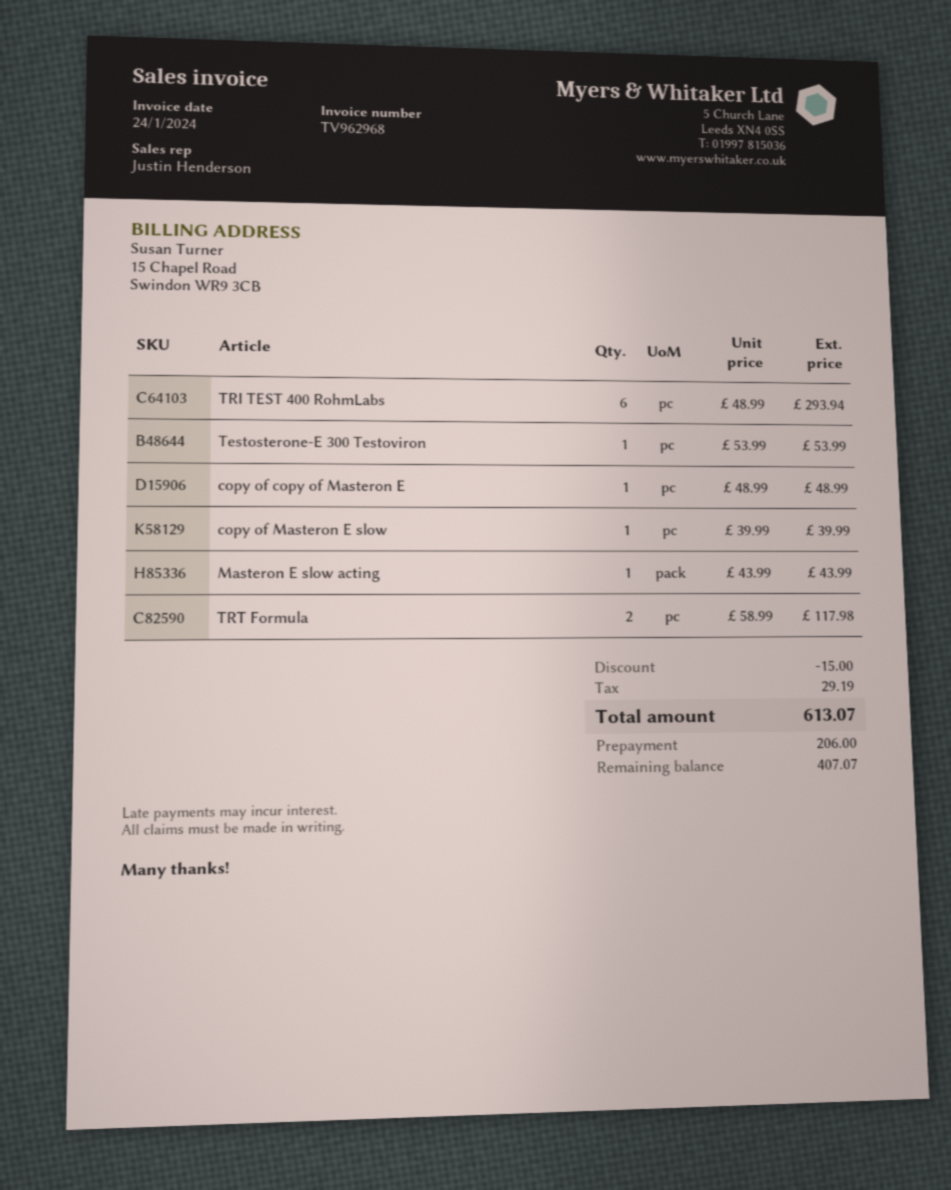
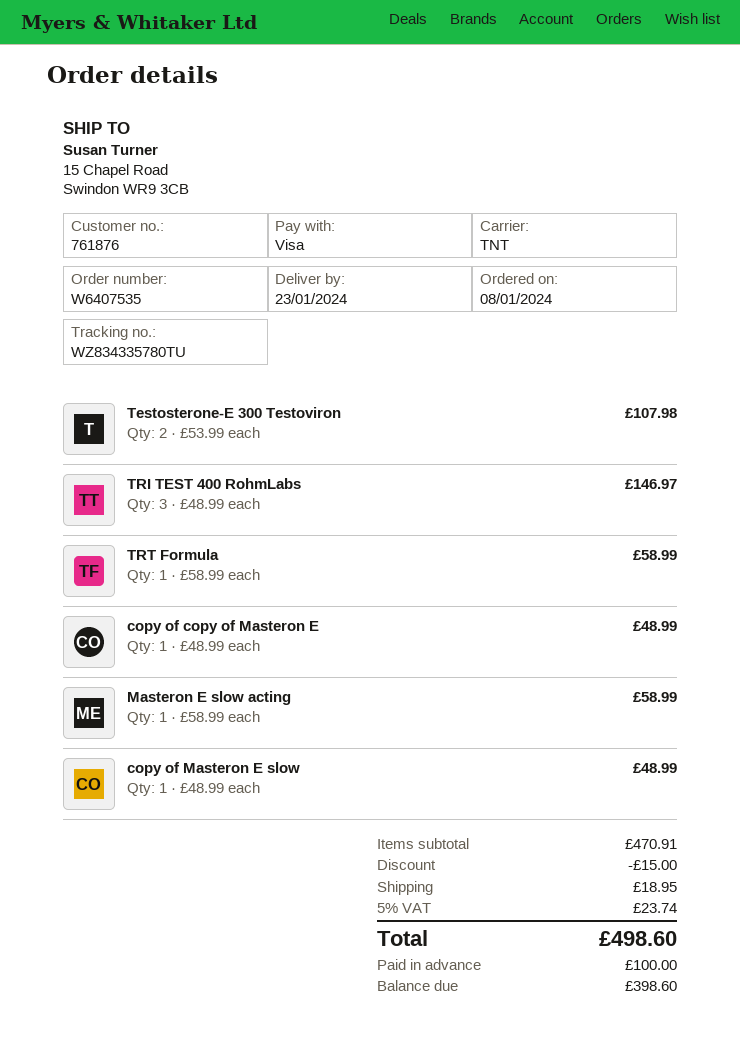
TRI TEST 400 RohmLabs: 6 x 48.99 = 293.94 -> 3 x 48.99 = 146.97
Testosterone-E 300 Testoviron: 1 x 53.99 = 53.99 -> 2 x 53.99 = 107.98
copy of Masteron E slow: 1 x 39.99 = 39.99 -> 1 x 48.99 = 48.99
Masteron E slow acting: 1 x 43.99 = 43.99 -> 1 x 58.99 = 58.99
TRT Formula: 2 x 58.99 = 117.98 -> 1 x 58.99 = 58.99
shipping: none -> 18.95
tax: 29.19 -> 23.74
total: 613.07 -> 498.60
deposit: 206.00 -> 100.00
balance: 407.07 -> 398.60

